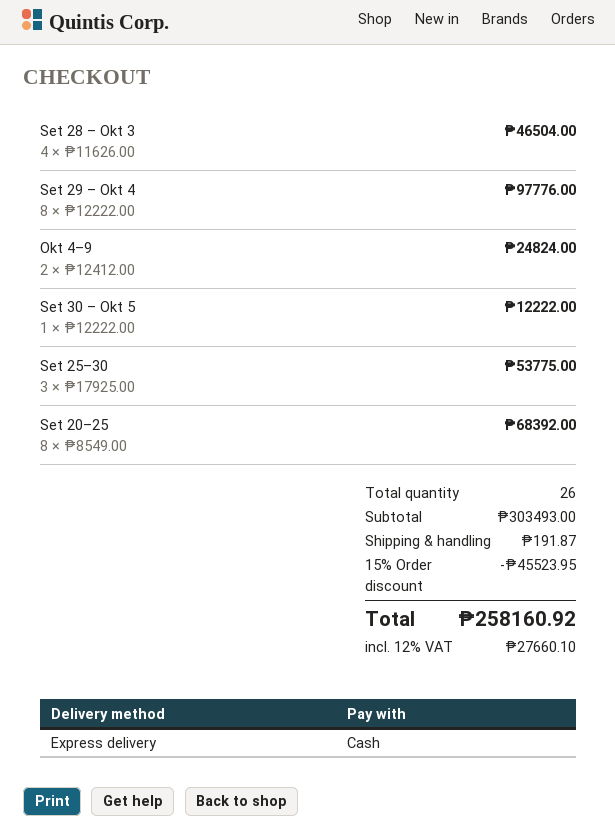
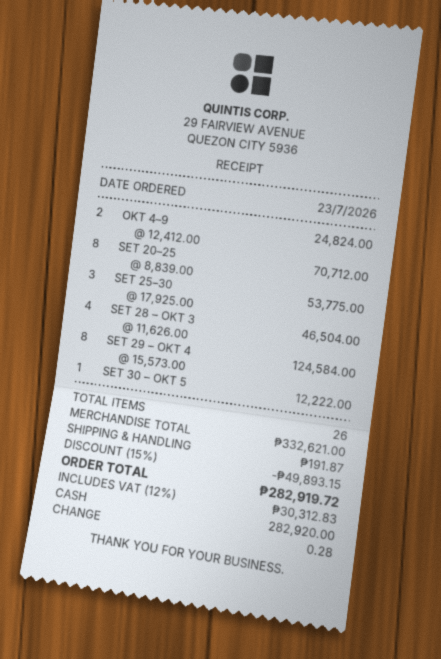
Set 29 – Okt 4: 8 x 12222.00 = 97776.00 -> 8 x 15573.00 = 124584.00
Set 20–25: 8 x 8549.00 = 68392.00 -> 8 x 8839.00 = 70712.00
subtotal: 303493.00 -> 332621.00
discount: 15% = 45523.95 -> 15% = 49893.15
tax: 12% = 27660.10 -> 12% = 30312.83
total: 258160.92 -> 282919.72

